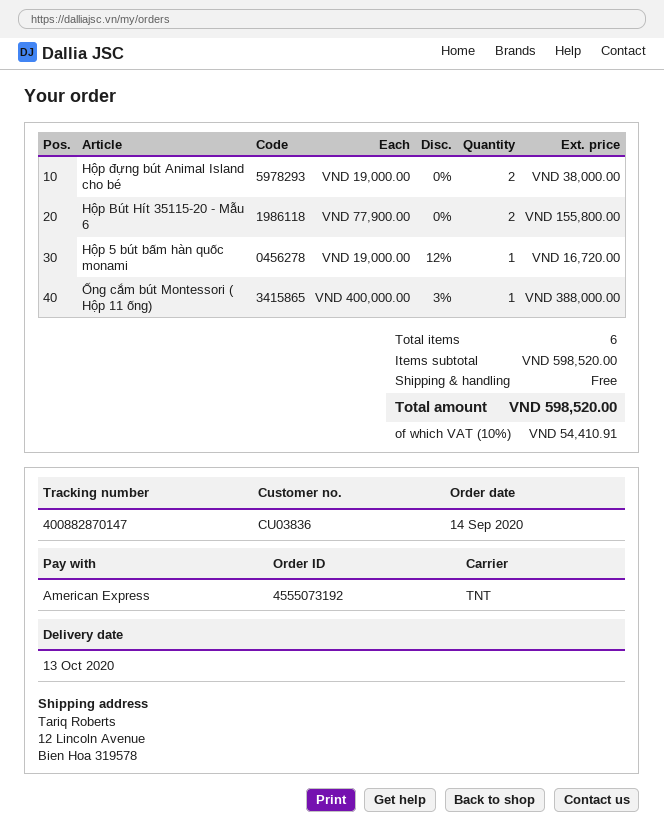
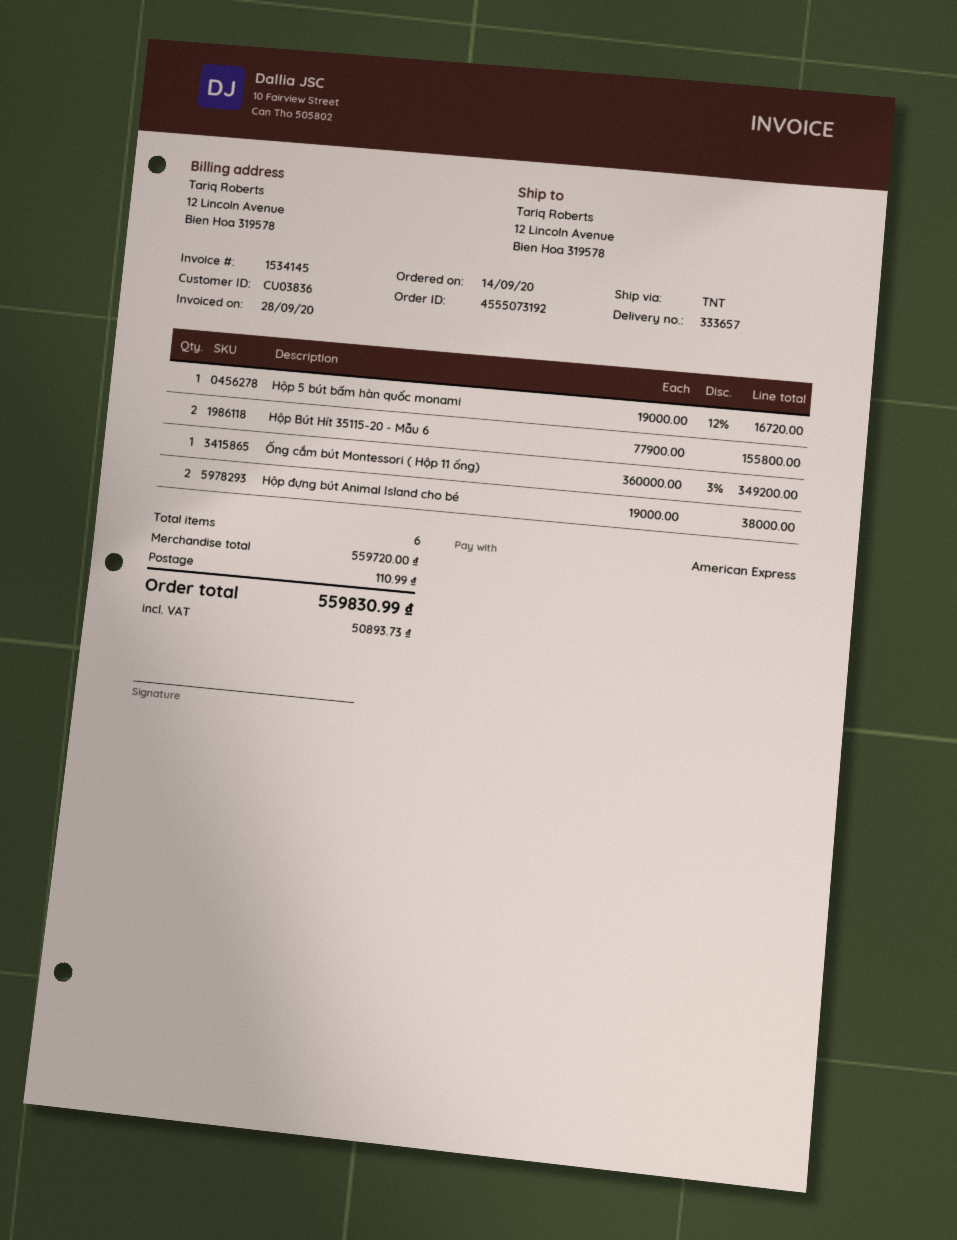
Ống cắm bút Montessori ( Hộp 11 ống): 1 x 400000.00 - 3% = 388000.00 -> 1 x 360000.00 - 3% = 349200.00
subtotal: 598520.00 -> 559720.00
shipping: 0.00 -> 110.99
tax: 54410.91 -> 50893.73
total: 598520.00 -> 559830.99

